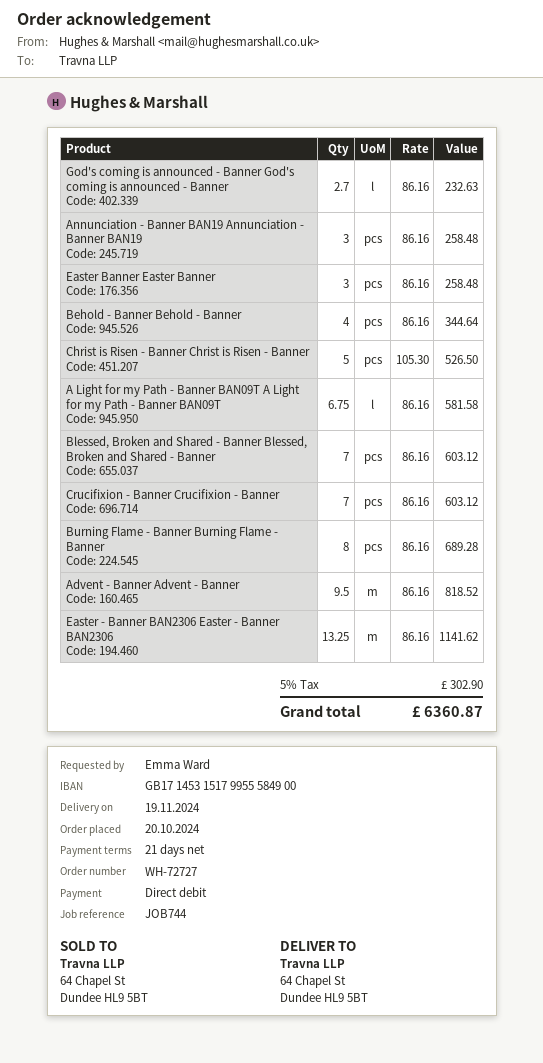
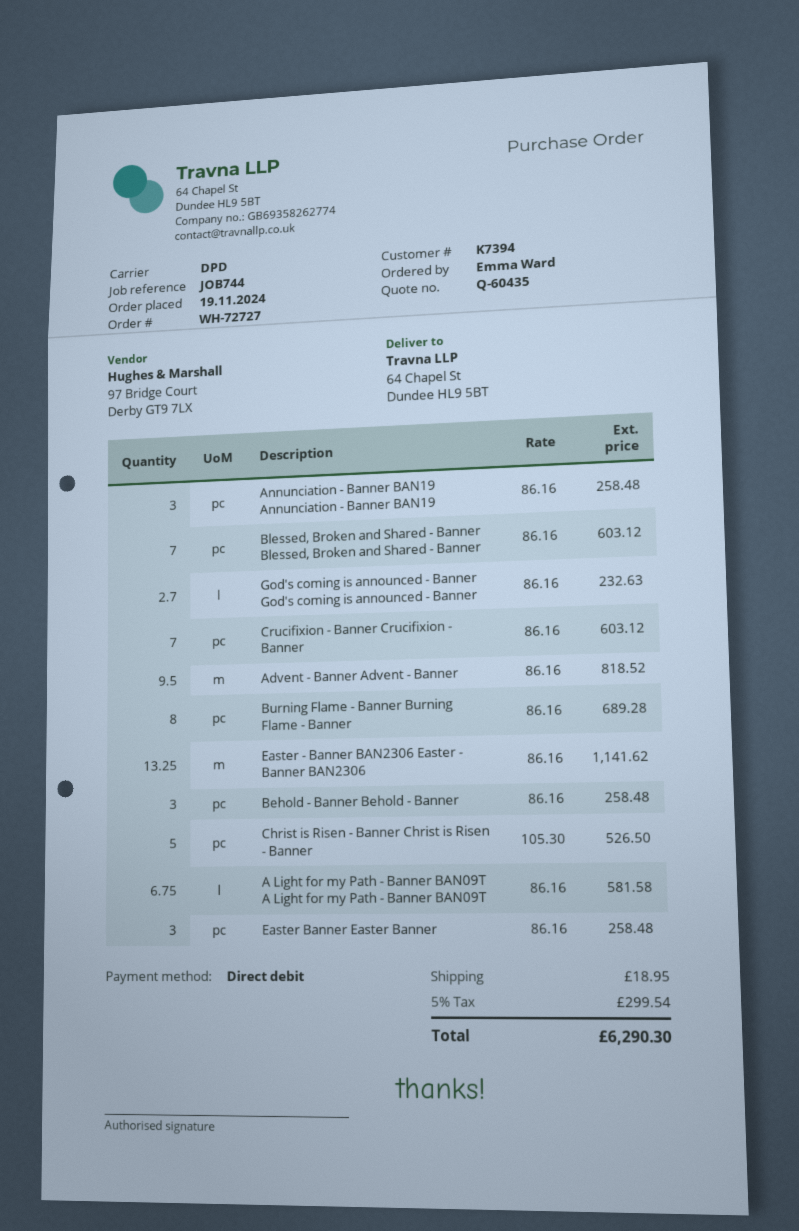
order date: 2024-10-20 -> 2024-11-19
Behold - Banner Behold - Banner: 4 x 86.16 = 344.64 -> 3 x 86.16 = 258.48
shipping: none -> 18.95
tax: 5% = 302.90 -> 5% = 299.54
total: 6360.87 -> 6290.30

